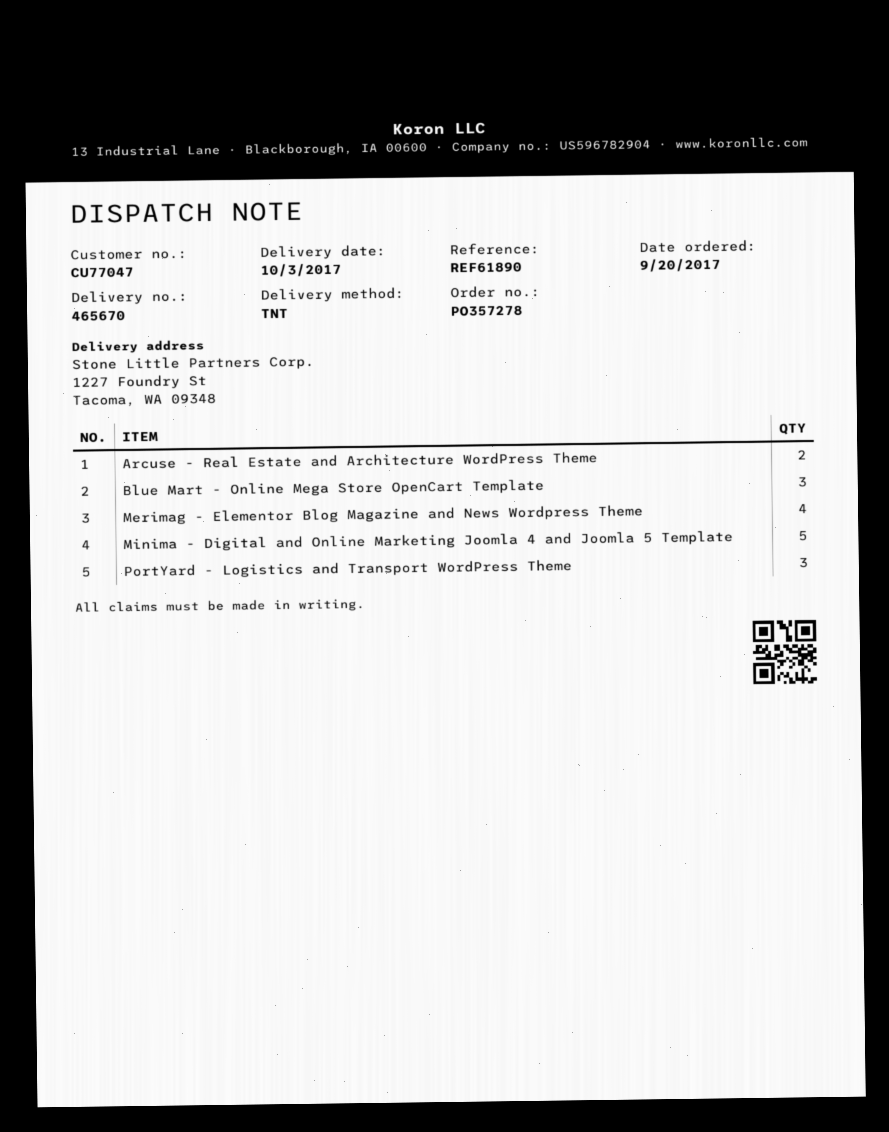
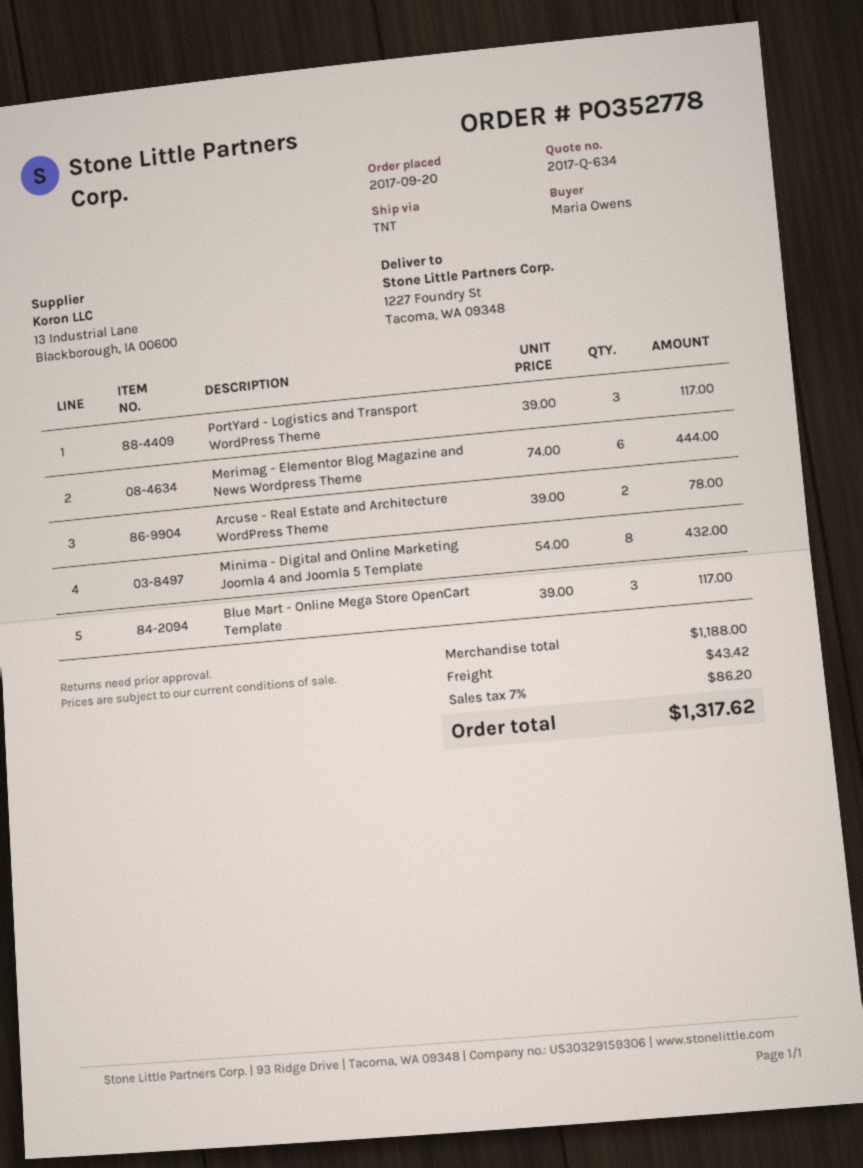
order number: PO357278 -> PO352778
Merimag - Elementor Blog Magazine and News Wordpress Theme: 4 -> 6
Minima - Digital and Online Marketing Joomla 4 and Joomla 5 Template: 5 -> 8

